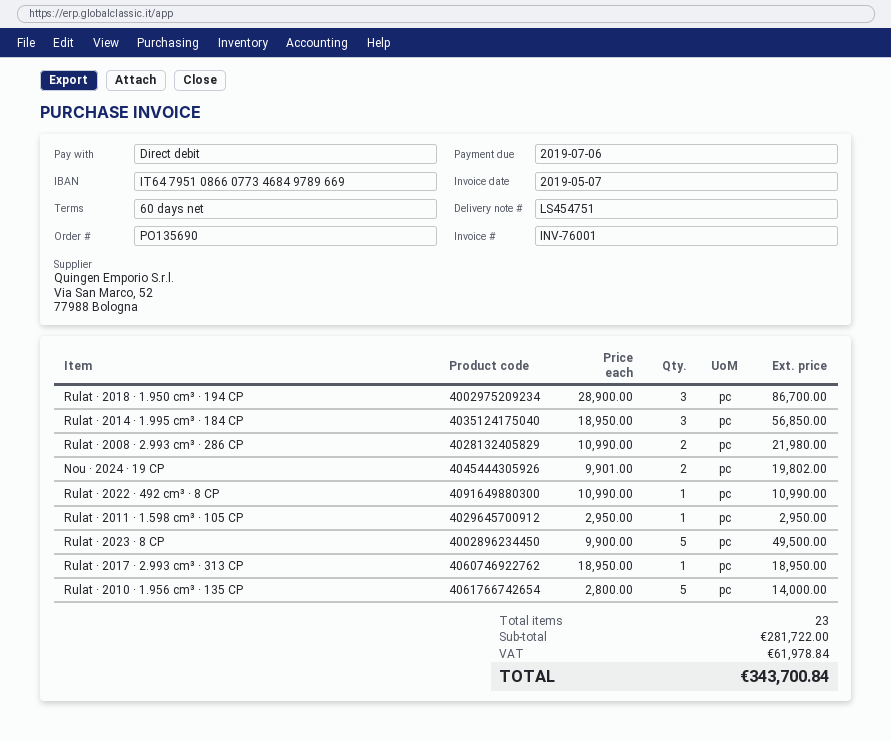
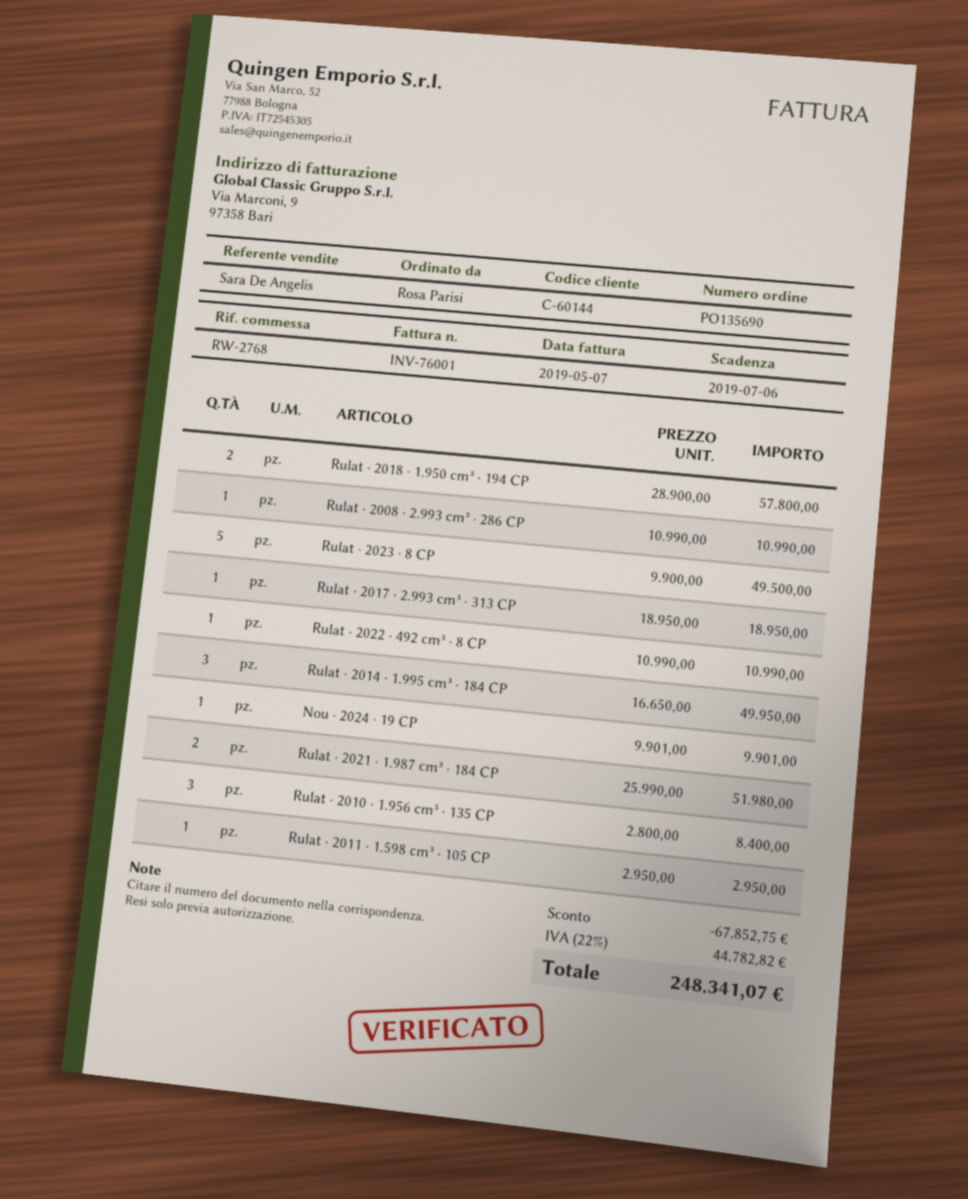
Rulat · 2018 · 1.950 cm³ · 194 CP: 3 x 28900.00 = 86700.00 -> 2 x 28900.00 = 57800.00
Rulat · 2014 · 1.995 cm³ · 184 CP: 3 x 18950.00 = 56850.00 -> 3 x 16650.00 = 49950.00
Rulat · 2008 · 2.993 cm³ · 286 CP: 2 x 10990.00 = 21980.00 -> 1 x 10990.00 = 10990.00
Nou · 2024 · 19 CP: 2 x 9901.00 = 19802.00 -> 1 x 9901.00 = 9901.00
Rulat · 2010 · 1.956 cm³ · 135 CP: 5 x 2800.00 = 14000.00 -> 3 x 2800.00 = 8400.00
Rulat · 2021 · 1.987 cm³ · 184 CP: none -> 2 x 25990.00 = 51980.00
discount: none -> 67852.75
tax: 61978.84 -> 44782.82
total: 343700.84 -> 248341.07

